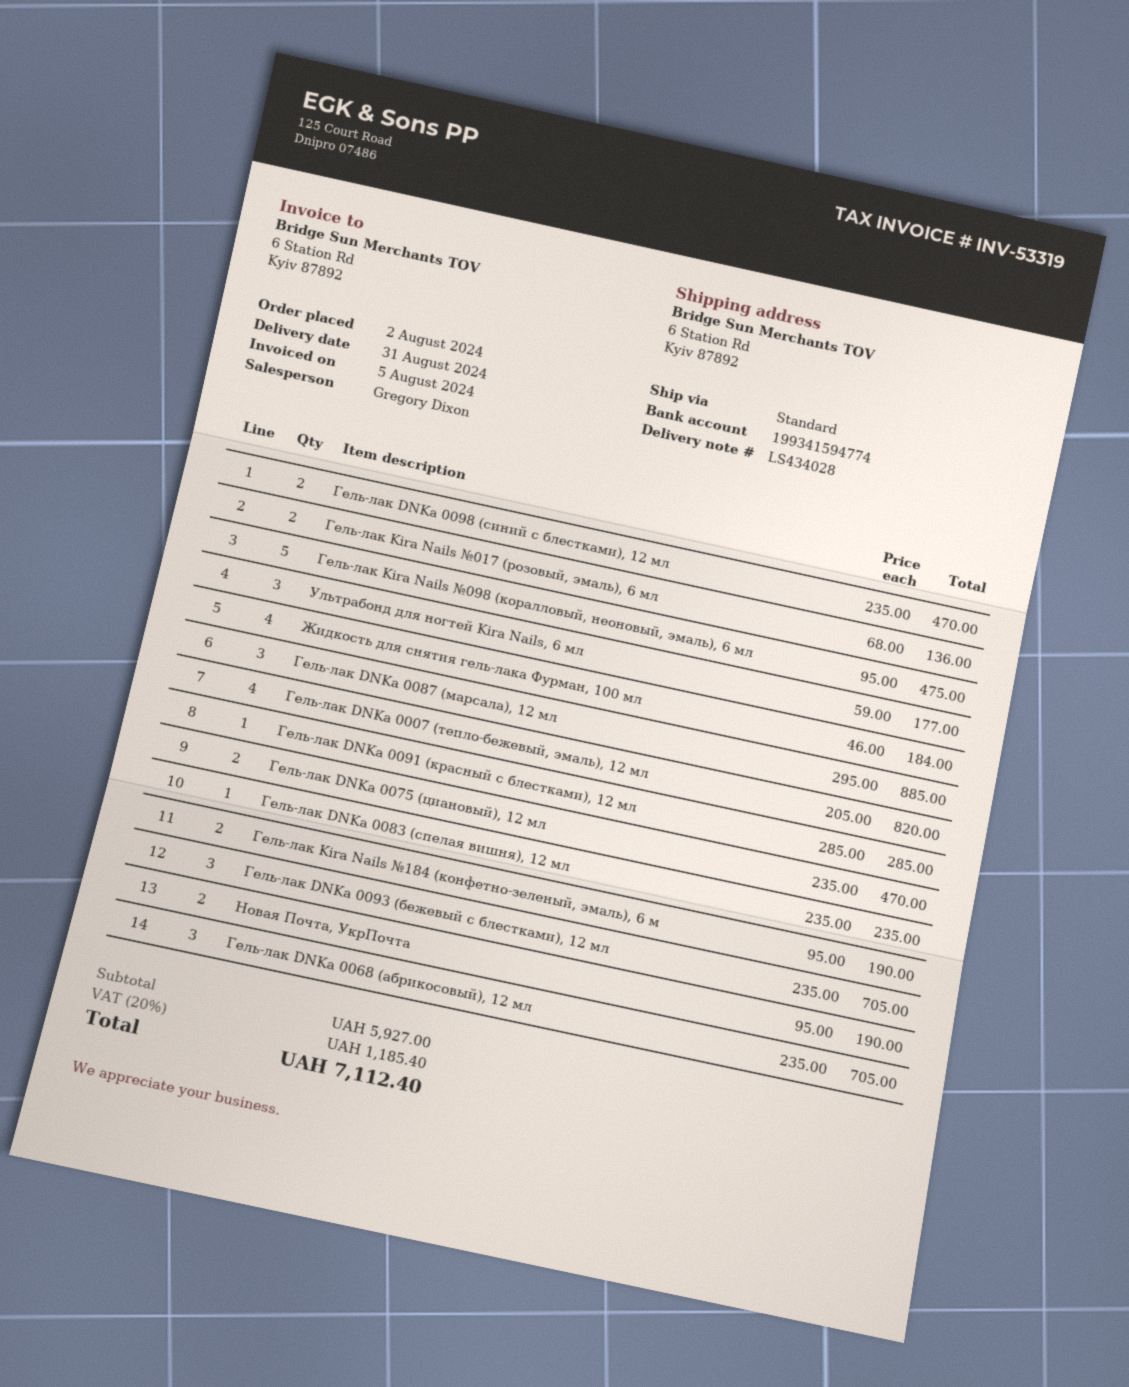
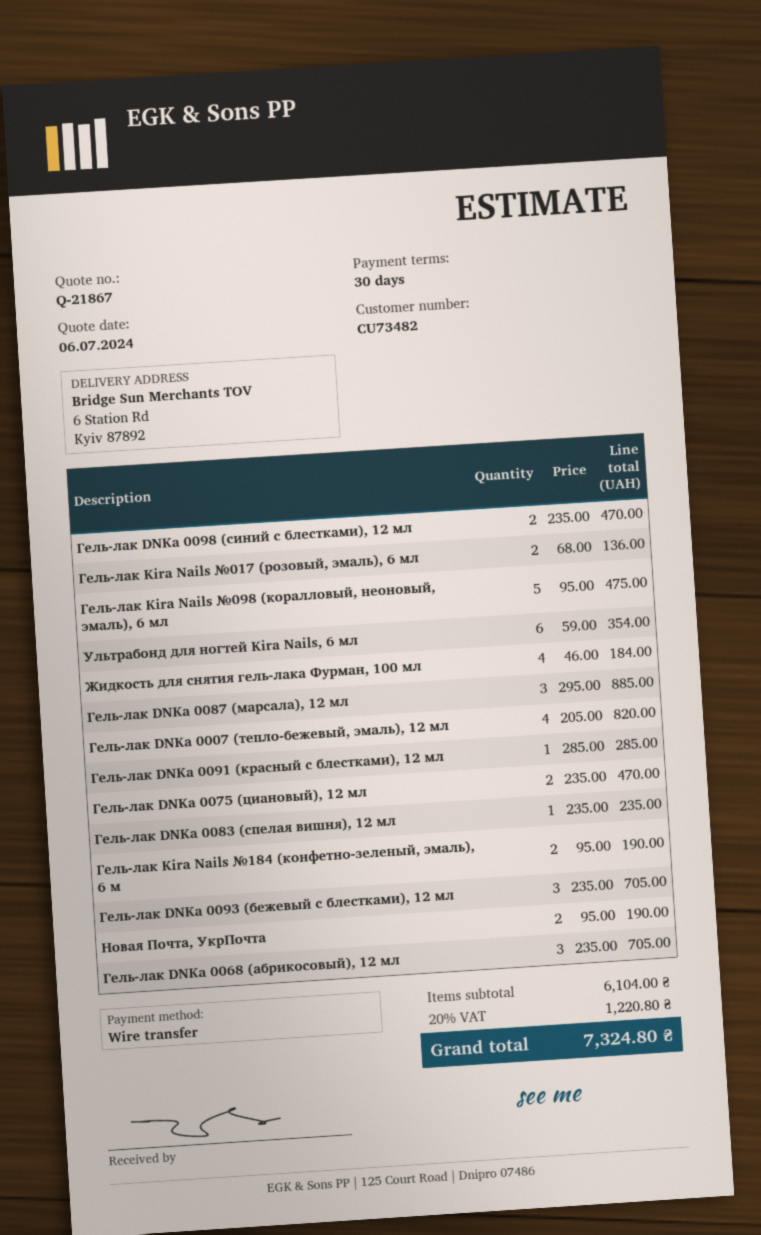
Ультрабонд для ногтей Kira Nails, 6 мл: 3 x 59.00 = 177.00 -> 6 x 59.00 = 354.00
subtotal: 5927.00 -> 6104.00
tax: 20% = 1185.40 -> 20% = 1220.80
total: 7112.40 -> 7324.80

